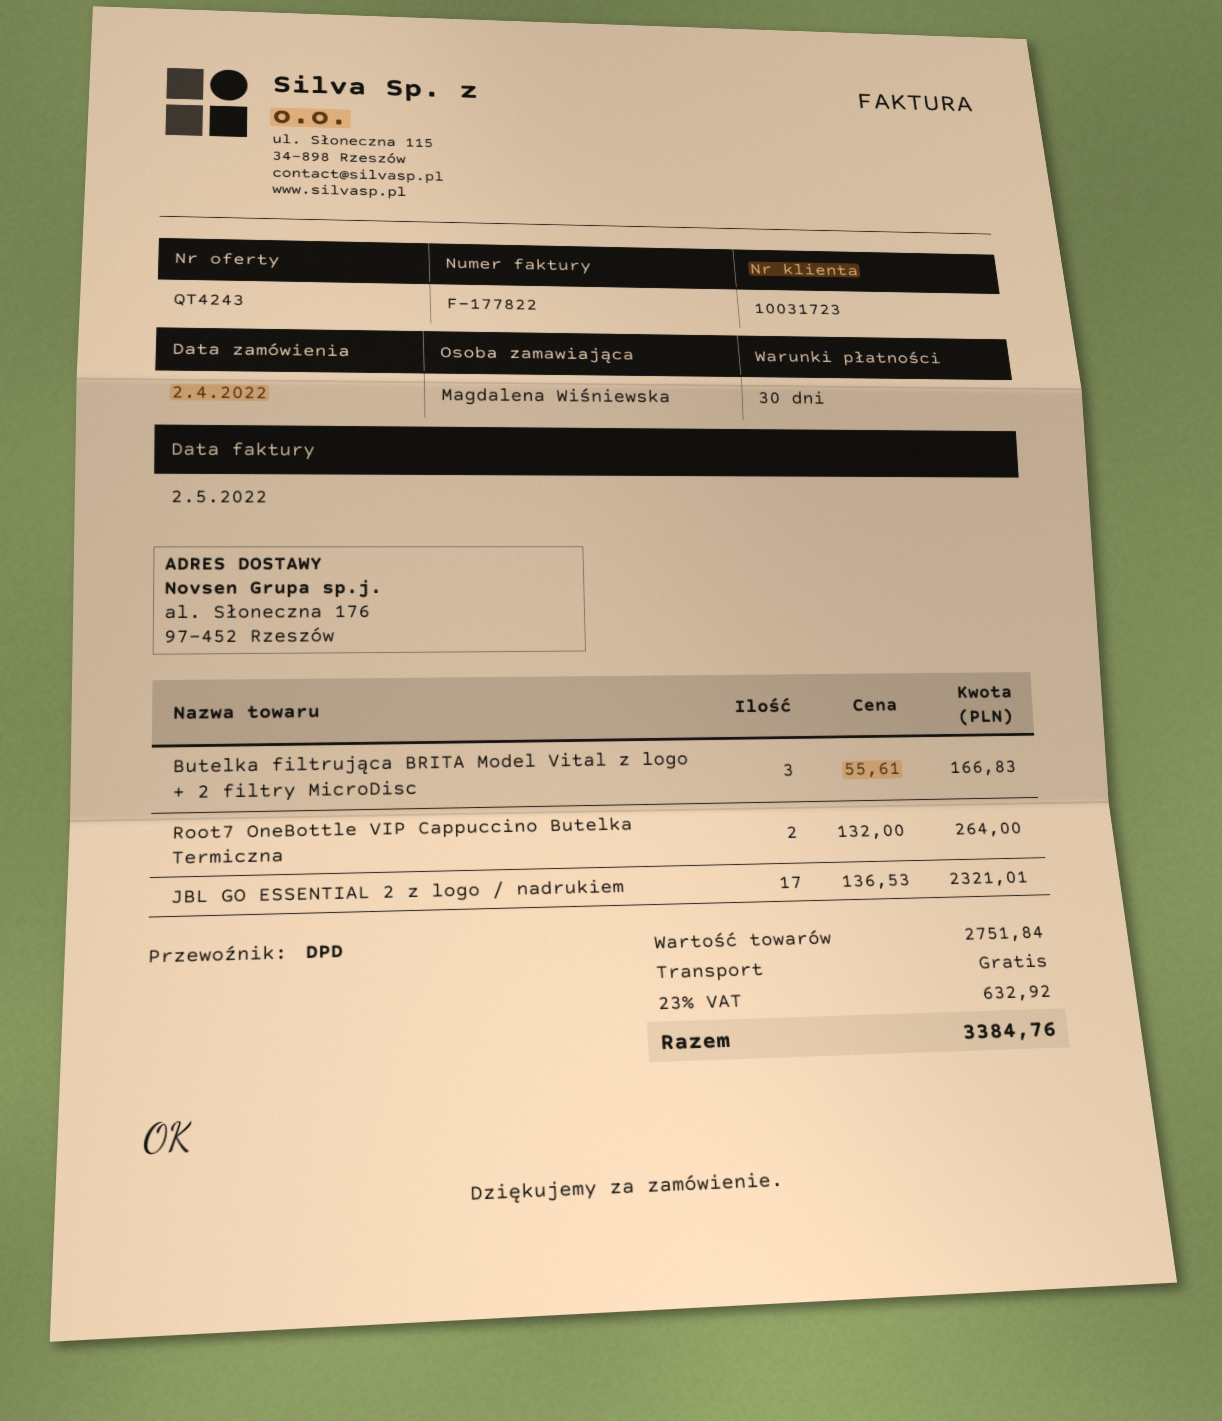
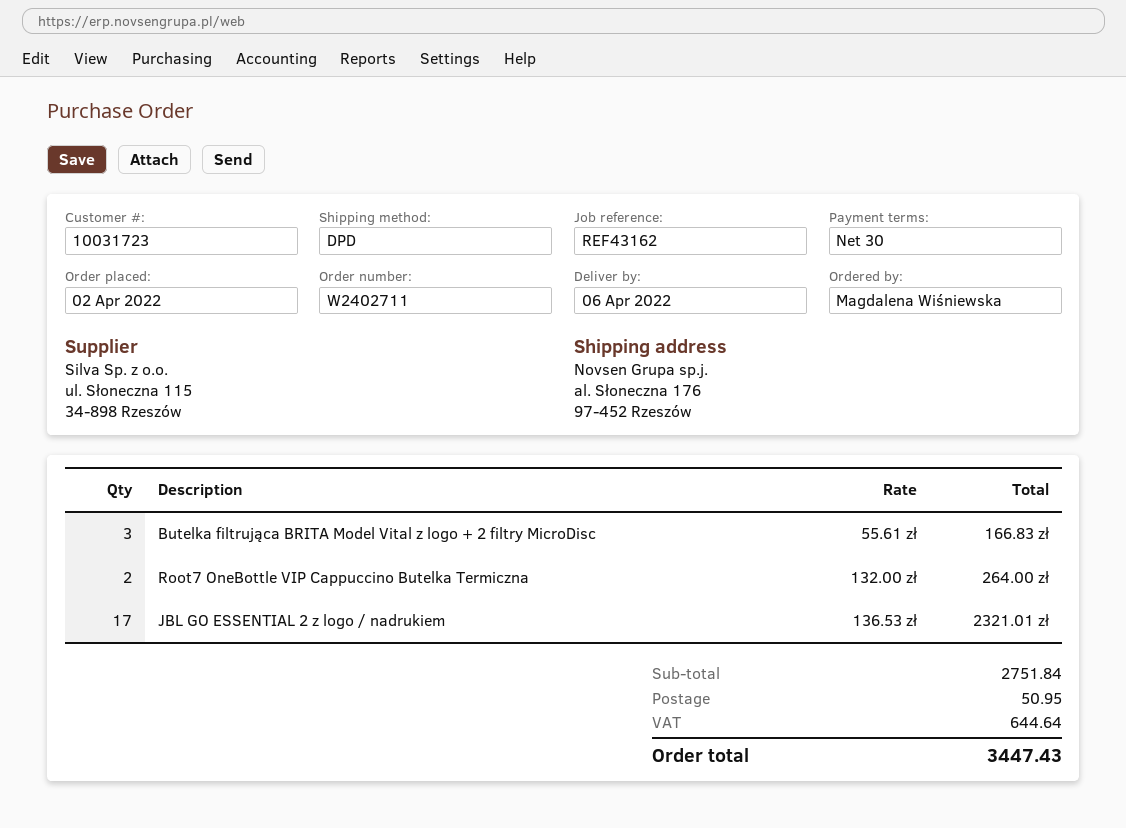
shipping: 0.00 -> 50.95
tax: 632.92 -> 644.64
total: 3384.76 -> 3447.43

